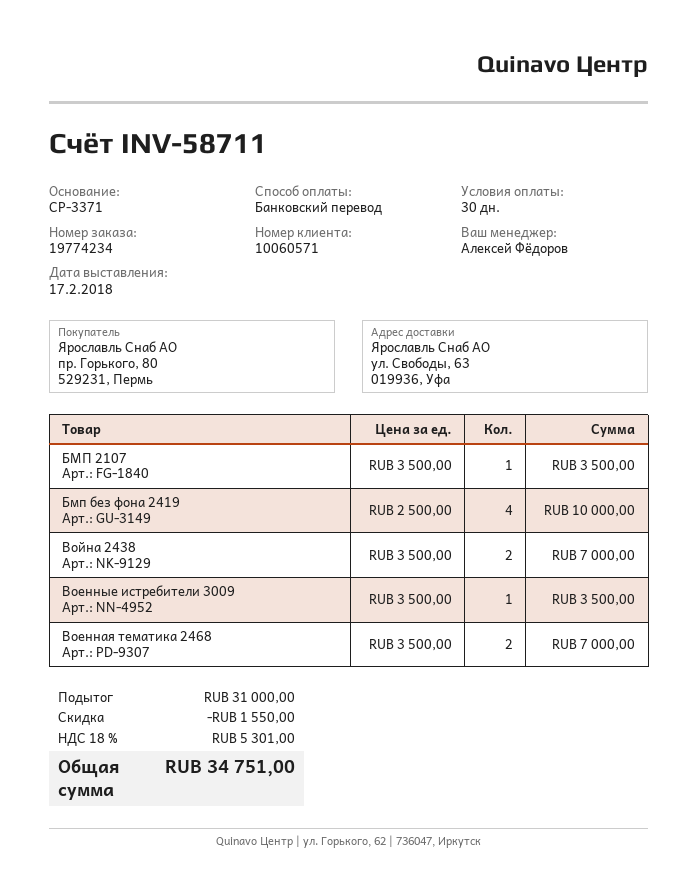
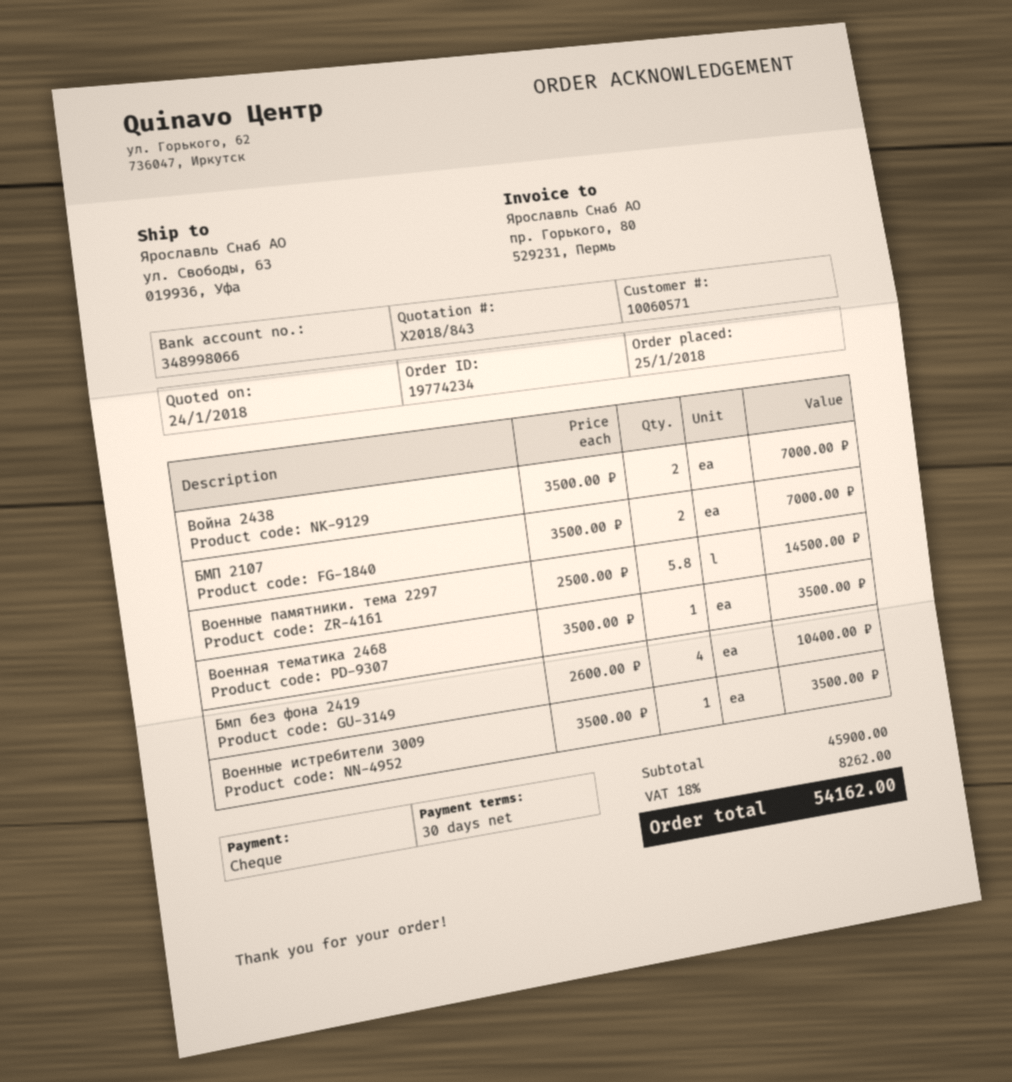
payment method: bank transfer -> cheque
БМП 2107: 1 x 3500.00 = 3500.00 -> 2 x 3500.00 = 7000.00
Бмп без фона 2419: 4 x 2500.00 = 10000.00 -> 4 x 2600.00 = 10400.00
Военная тематика 2468: 2 x 3500.00 = 7000.00 -> 1 x 3500.00 = 3500.00
Военные памятники. тема 2297: none -> 5.8 x 2500.00 = 14500.00
subtotal: 31000.00 -> 45900.00
discount: 1550.00 -> none
tax: 18% = 5301.00 -> 18% = 8262.00
total: 34751.00 -> 54162.00

